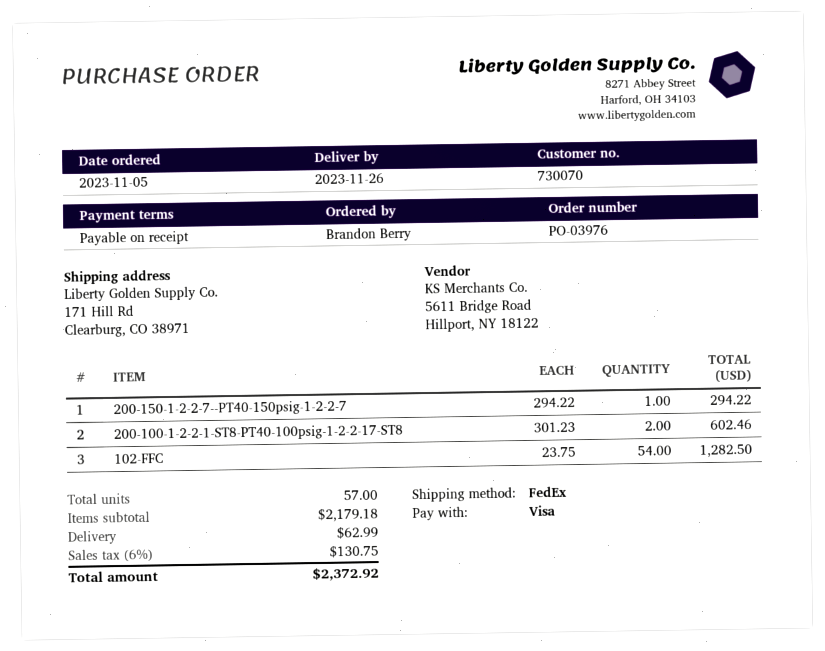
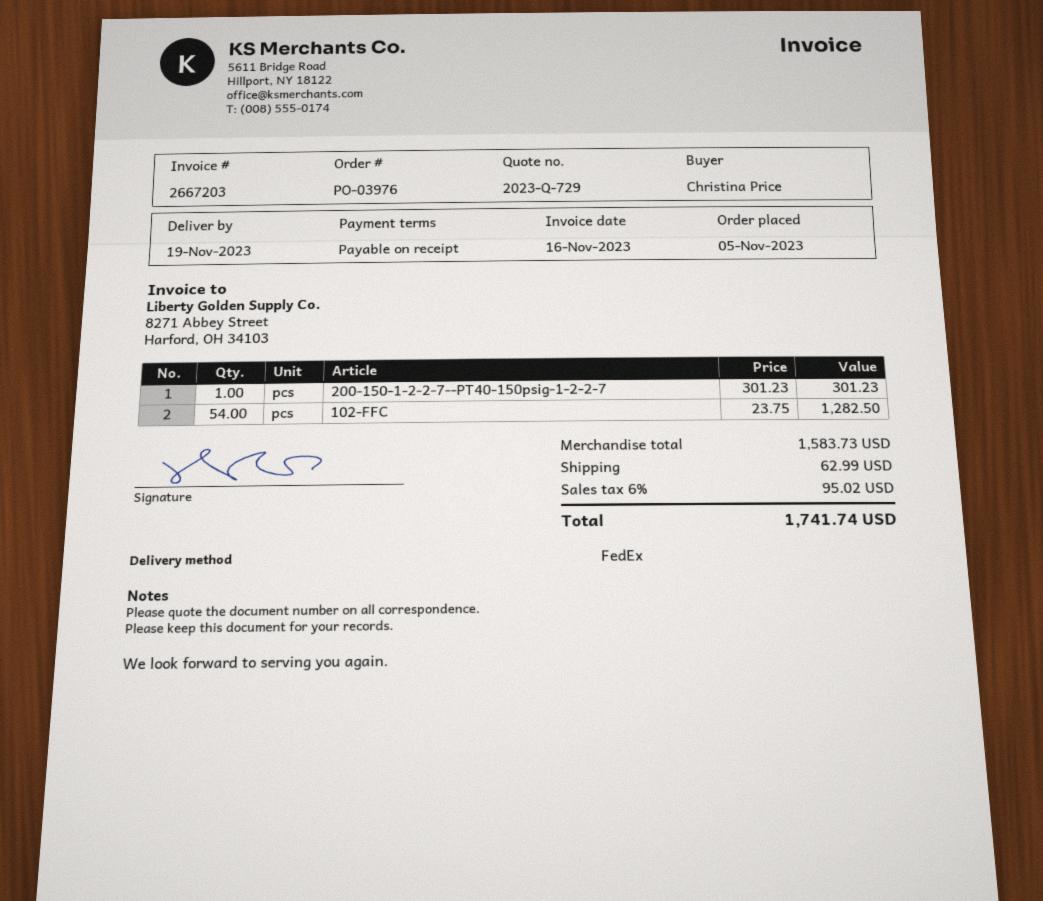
delivery date: 2023-11-26 -> 2023-11-19
ordered by: Brandon Berry -> Christina Price
200-150-1-2-2-7--PT40-150psig-1-2-2-7: 1 x 294.22 = 294.22 -> 1 x 301.23 = 301.23
200-100-1-2-2-1-ST8-PT40-100psig-1-2-2-17-ST8: 2 x 301.23 = 602.46 -> none
subtotal: 2179.18 -> 1583.73
tax: 6% = 130.75 -> 6% = 95.02
total: 2372.92 -> 1741.74

